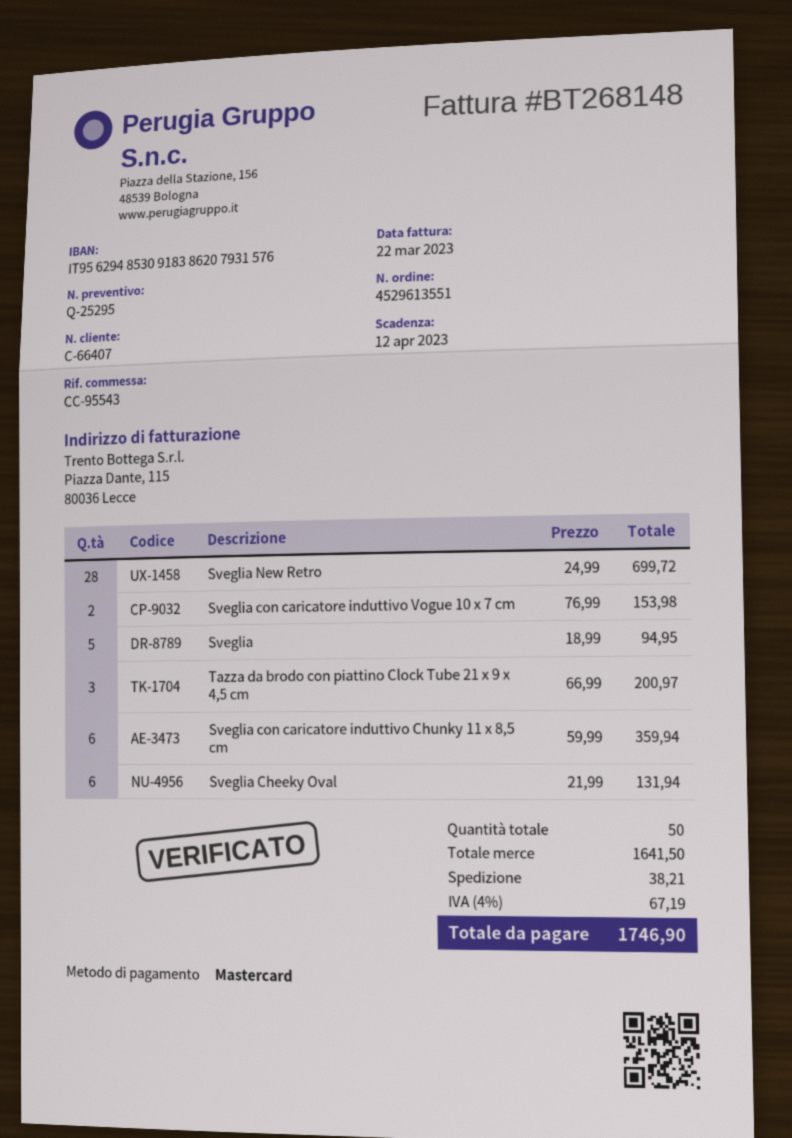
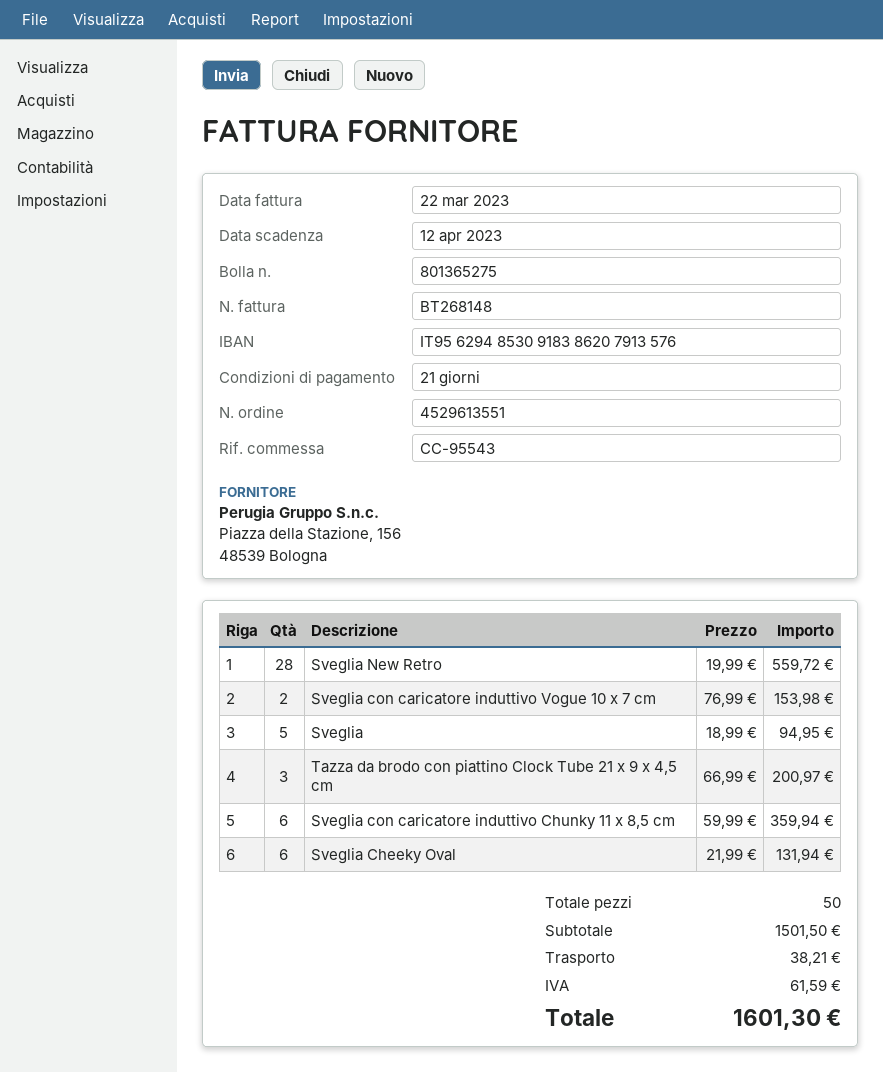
bank account: IT9562948530918386207931576 -> IT9562948530918386207913576
Sveglia New Retro: 28 x 24.99 = 699.72 -> 28 x 19.99 = 559.72
subtotal: 1641.50 -> 1501.50
tax: 67.19 -> 61.59
total: 1746.90 -> 1601.30

